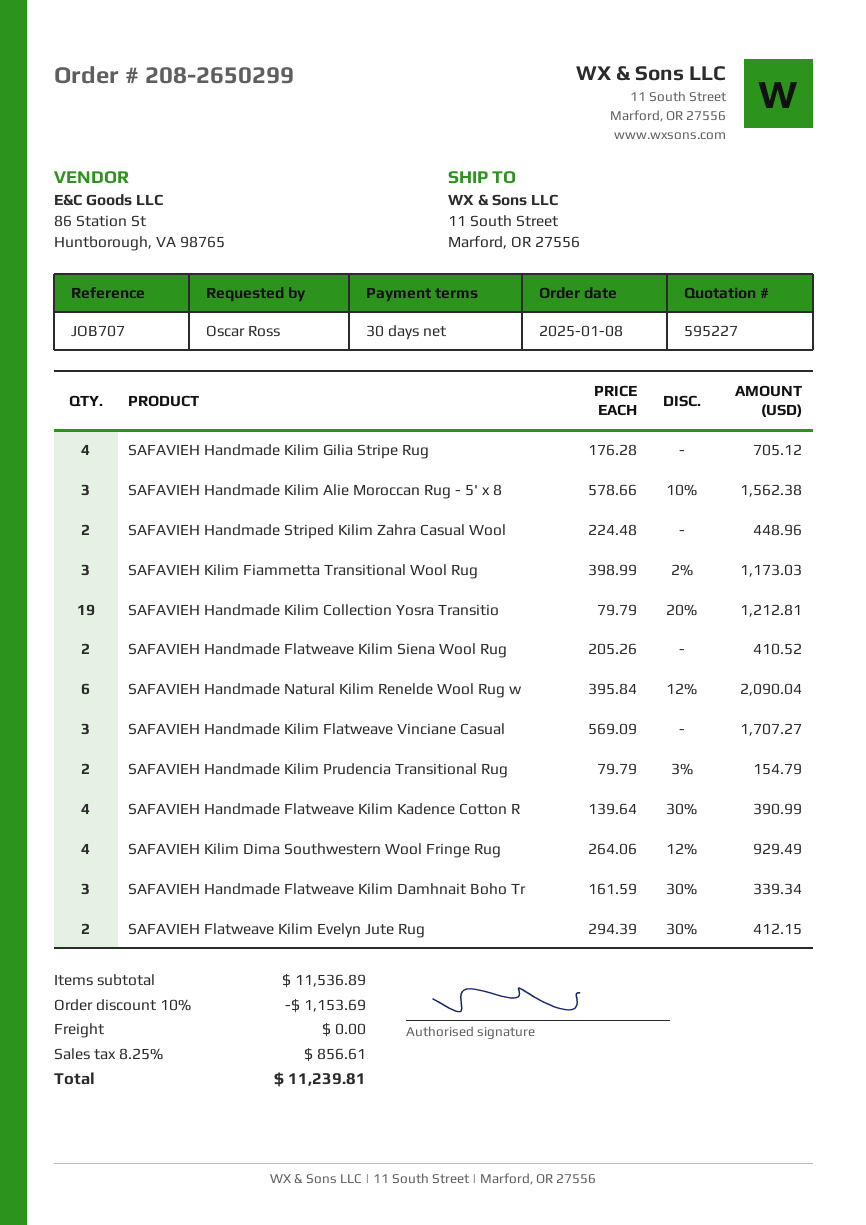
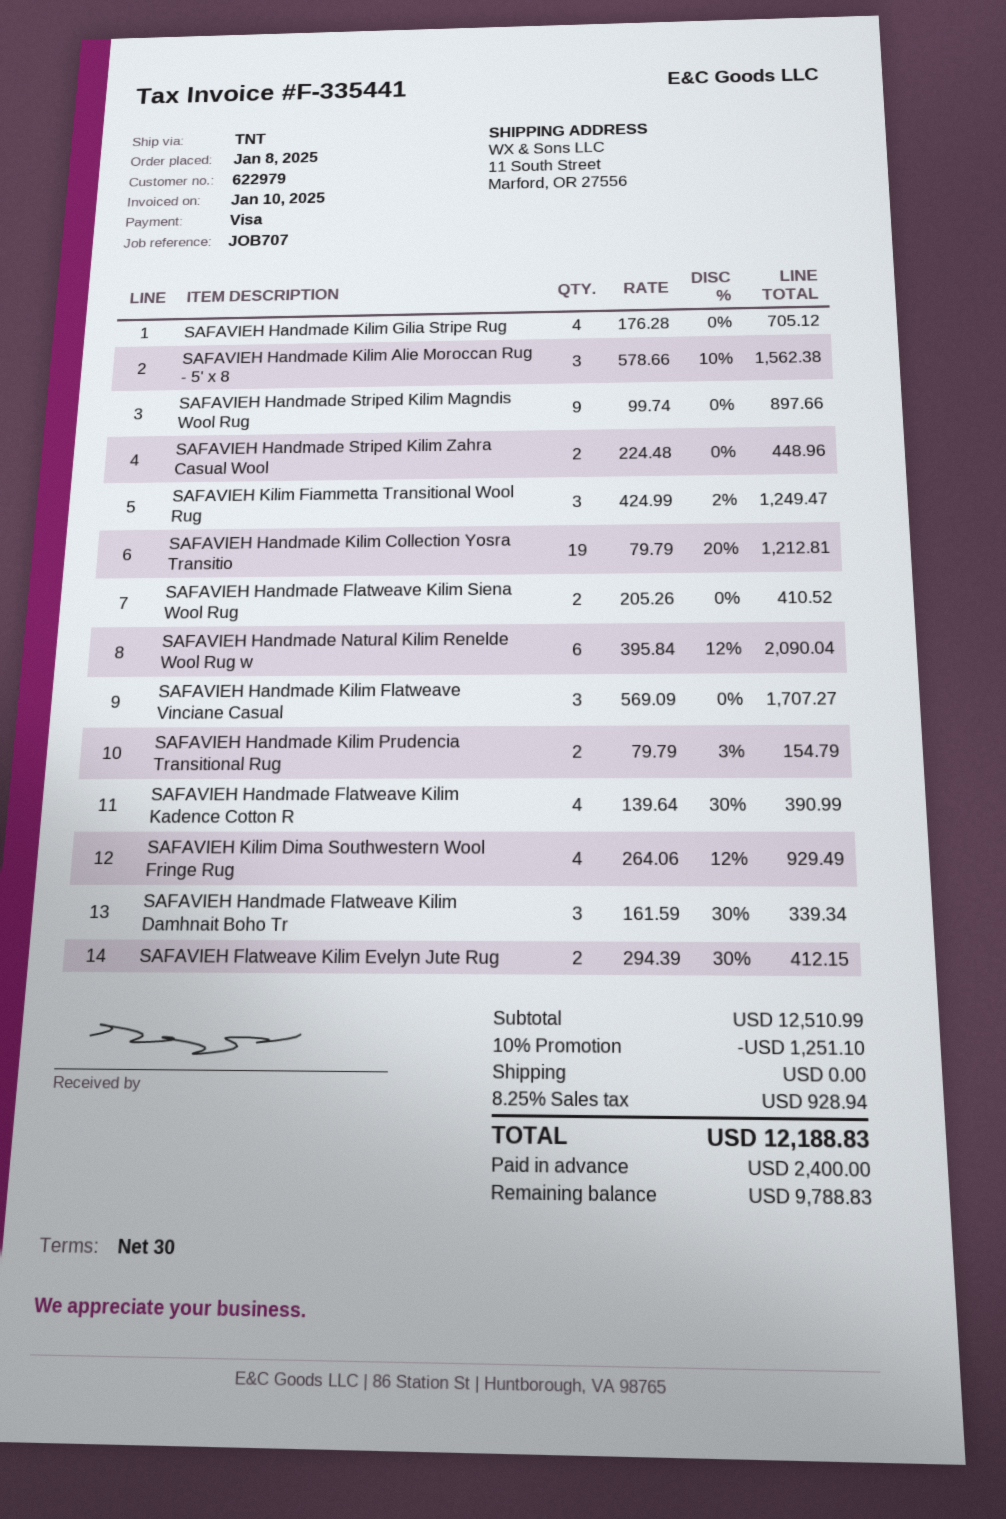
SAFAVIEH Kilim Fiammetta Transitional Wool Rug: 3 x 398.99 - 2% = 1173.03 -> 3 x 424.99 - 2% = 1249.47
SAFAVIEH Handmade Striped Kilim Magndis Wool Rug: none -> 9 x 99.74 = 897.66
subtotal: 11536.89 -> 12510.99
discount: 10% = 1153.69 -> 10% = 1251.10
tax: 8.25% = 856.61 -> 8.25% = 928.94
total: 11239.81 -> 12188.83

